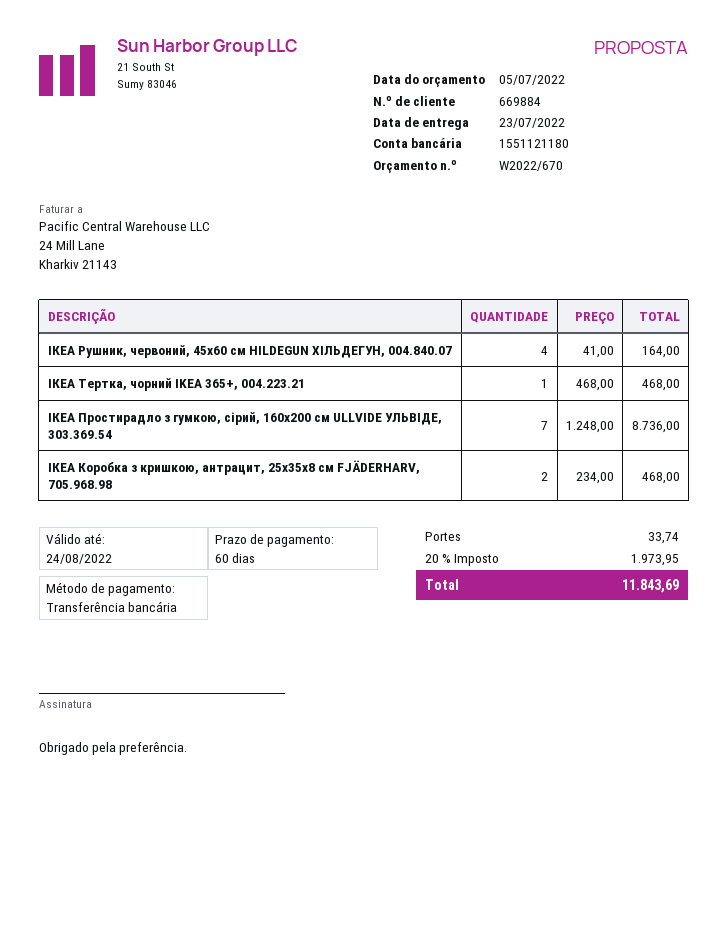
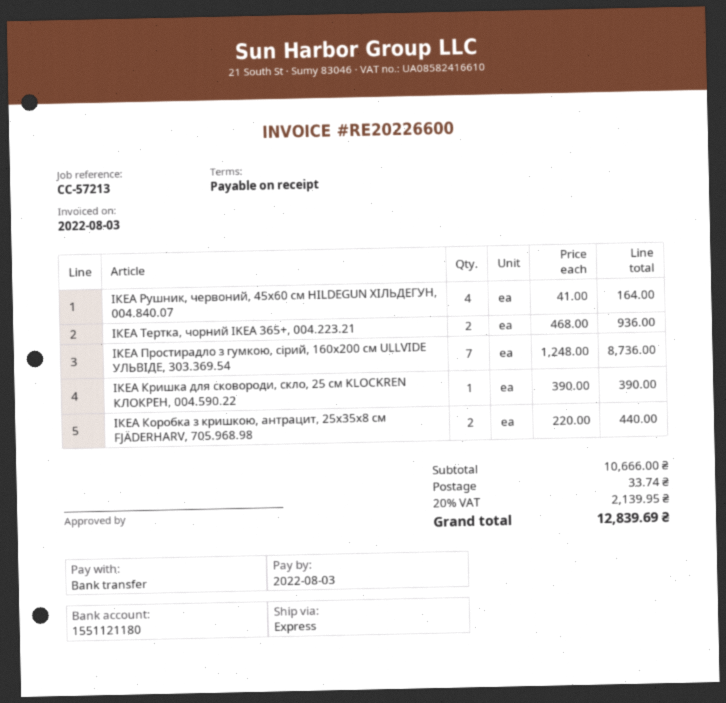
payment terms: 60 days -> on receipt
ІКЕА Тертка, чорний IKEA 365+, 004.223.21: 1 x 468.00 = 468.00 -> 2 x 468.00 = 936.00
ІКЕА Коробка з кришкою, антрацит, 25x35x8 см FJÄDERHARV, 705.968.98: 2 x 234.00 = 468.00 -> 2 x 220.00 = 440.00
ІКЕА Кришка для сковороди, скло, 25 см KLOCKREN КЛОКРЕН, 004.590.22: none -> 1 x 390.00 = 390.00
tax: 20% = 1973.95 -> 20% = 2139.95
total: 11843.69 -> 12839.69

